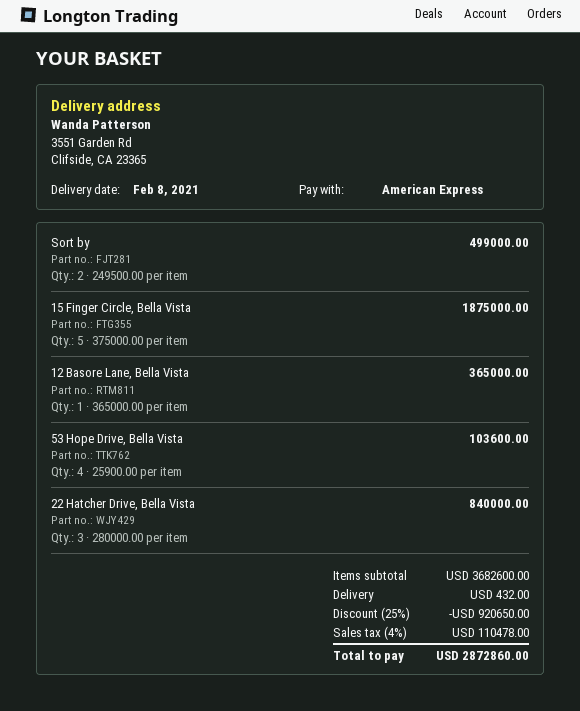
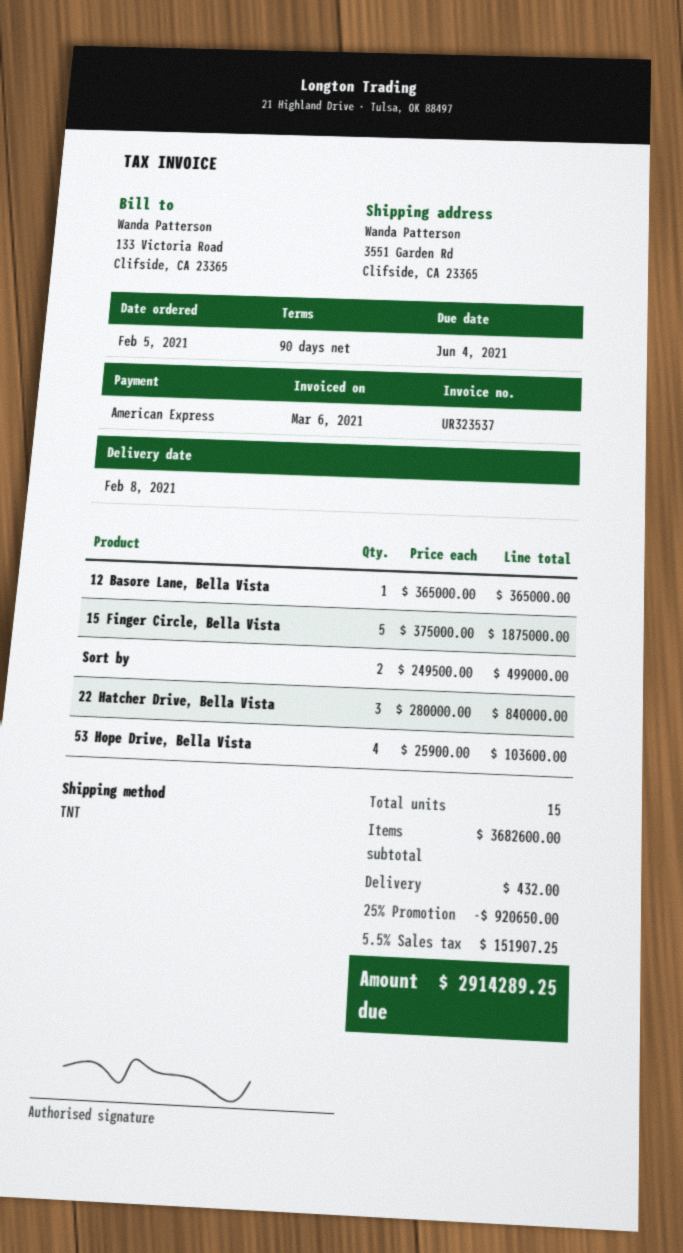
tax: 4% = 110478.00 -> 5.5% = 151907.25
total: 2872860.00 -> 2914289.25

